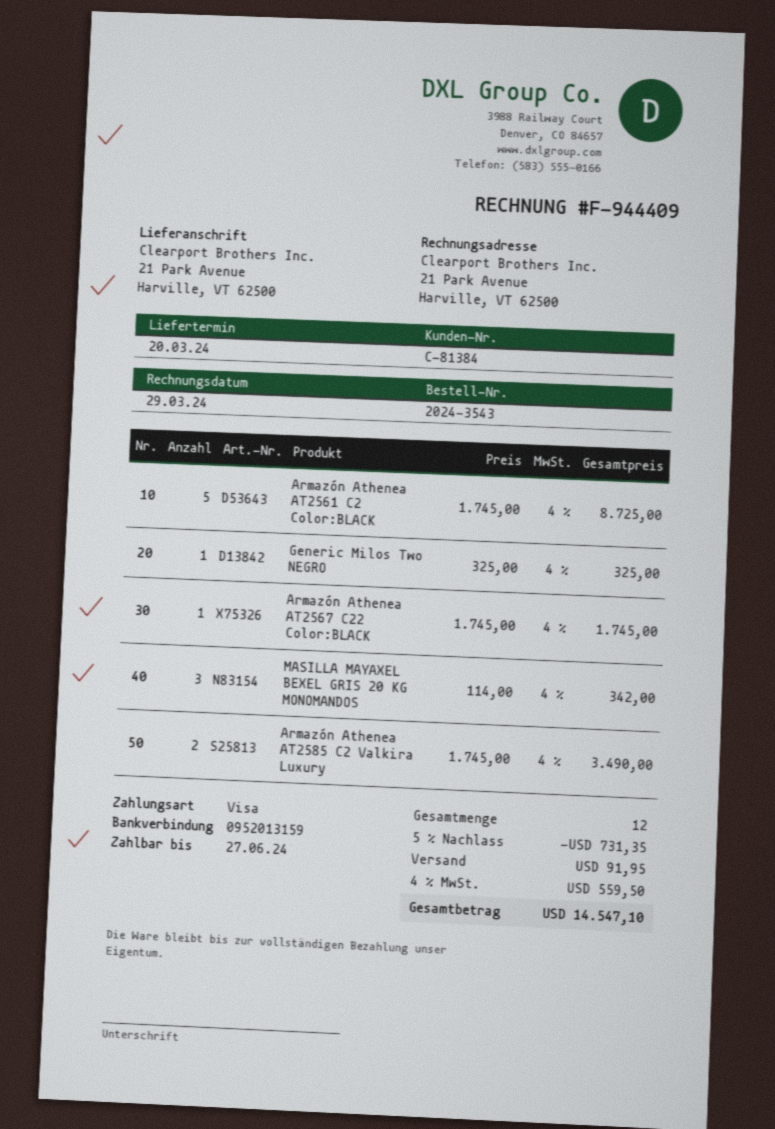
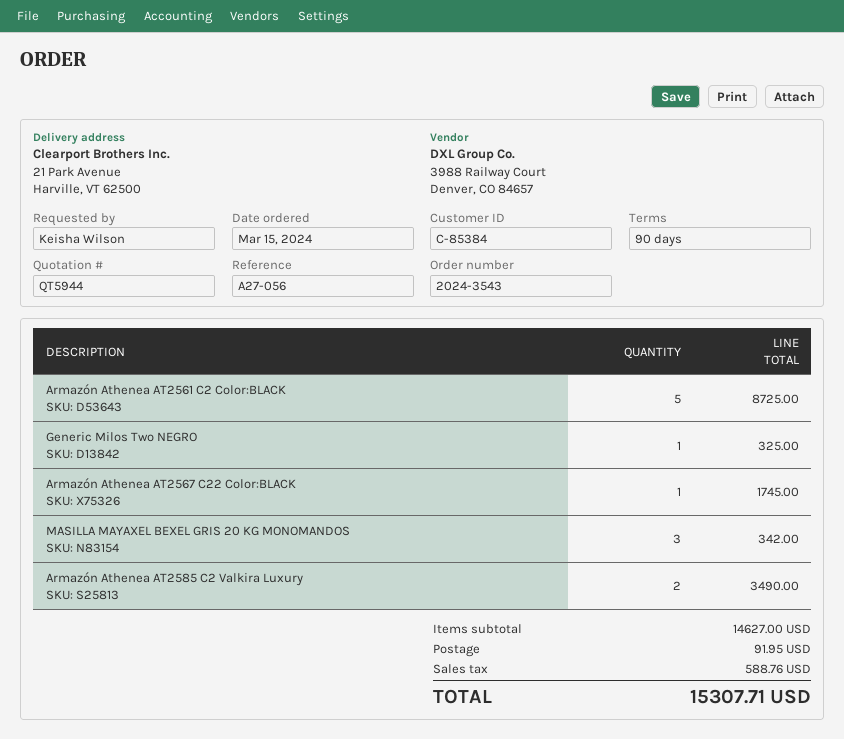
customer number: C-81384 -> C-85384
discount: 5% = 731.35 -> none
tax: 559.50 -> 588.76
total: 14547.10 -> 15307.71

